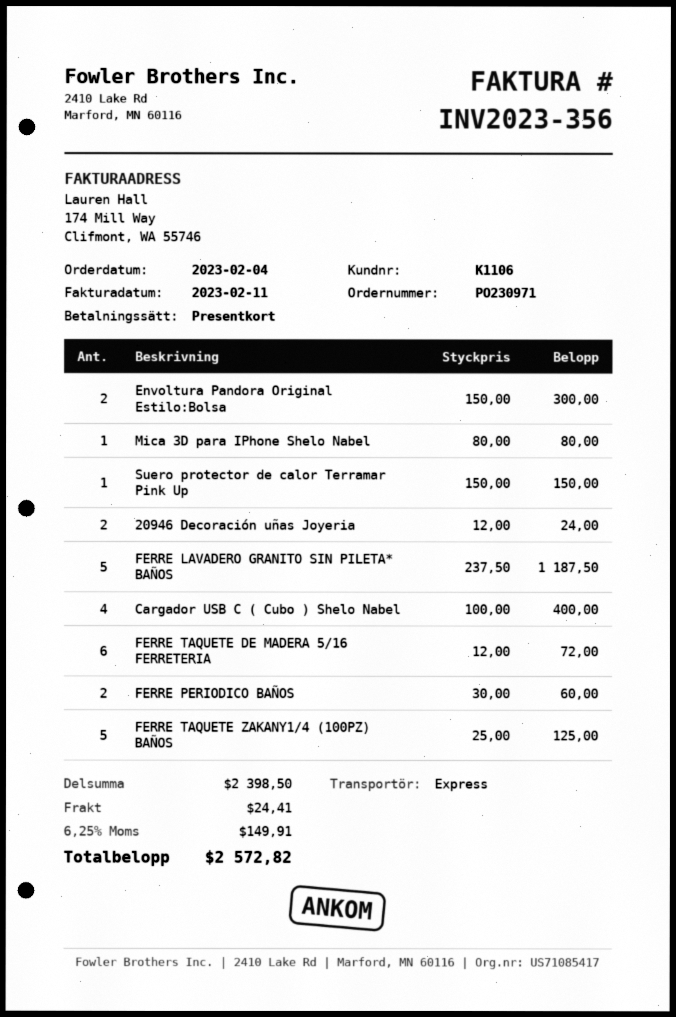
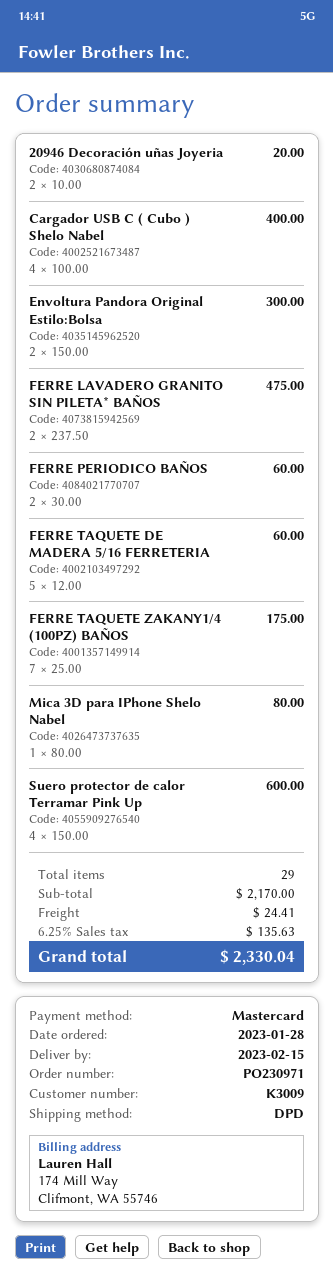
order date: 2023-02-04 -> 2023-01-28
customer number: K1106 -> K3009
payment method: gift card -> Mastercard
shipping method: express -> DPD
Suero protector de calor Terramar Pink Up: 1 x 150.00 = 150.00 -> 4 x 150.00 = 600.00
20946 Decoración uñas Joyeria: 2 x 12.00 = 24.00 -> 2 x 10.00 = 20.00
FERRE LAVADERO GRANITO SIN PILETA* BAÑOS: 5 x 237.50 = 1187.50 -> 2 x 237.50 = 475.00
FERRE TAQUETE DE MADERA 5/16 FERRETERIA: 6 x 12.00 = 72.00 -> 5 x 12.00 = 60.00
FERRE TAQUETE ZAKANY1/4 (100PZ) BAÑOS: 5 x 25.00 = 125.00 -> 7 x 25.00 = 175.00
subtotal: 2398.50 -> 2170.00
tax: 6.25% = 149.91 -> 6.25% = 135.63
total: 2572.82 -> 2330.04

